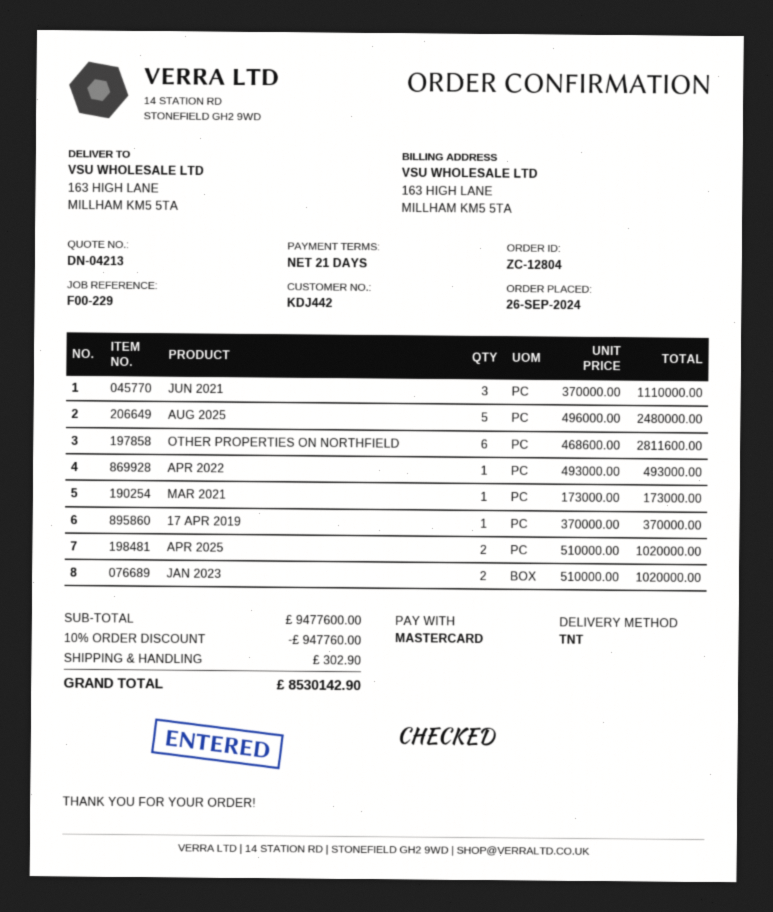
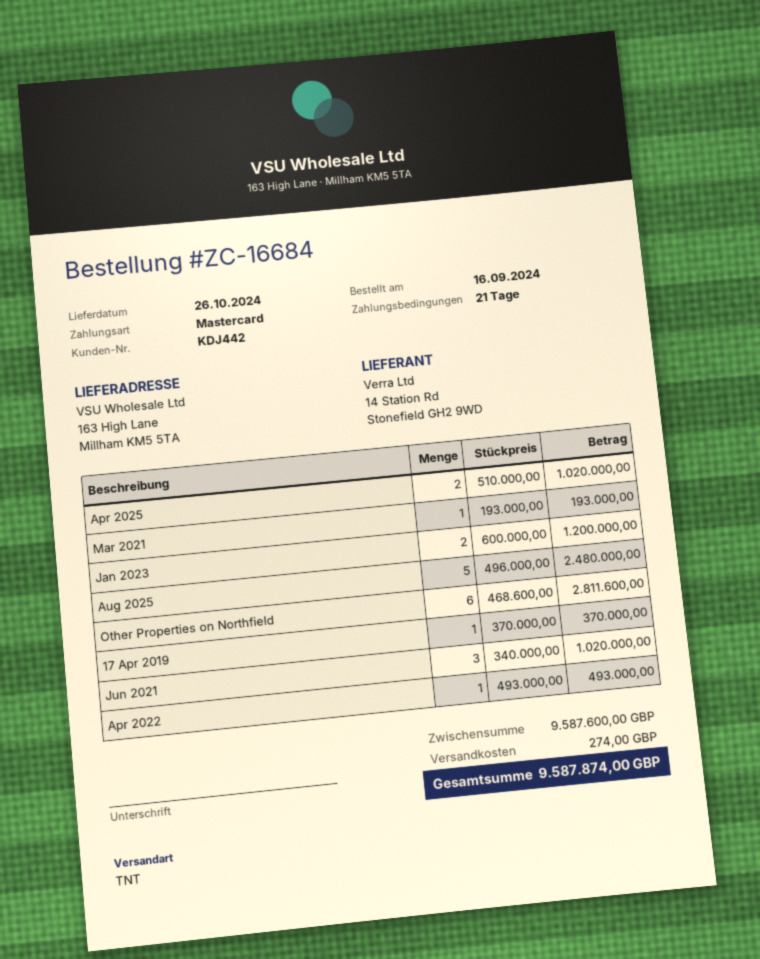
order number: ZC-12804 -> ZC-16684
order date: 2024-09-26 -> 2024-09-16
JUN 2021: 3 x 370000.00 = 1110000.00 -> 3 x 340000.00 = 1020000.00
MAR 2021: 1 x 173000.00 = 173000.00 -> 1 x 193000.00 = 193000.00
JAN 2023: 2 x 510000.00 = 1020000.00 -> 2 x 600000.00 = 1200000.00
subtotal: 9477600.00 -> 9587600.00
discount: 10% = 947760.00 -> none
shipping: 302.90 -> 274.00
total: 8530142.90 -> 9587874.00

